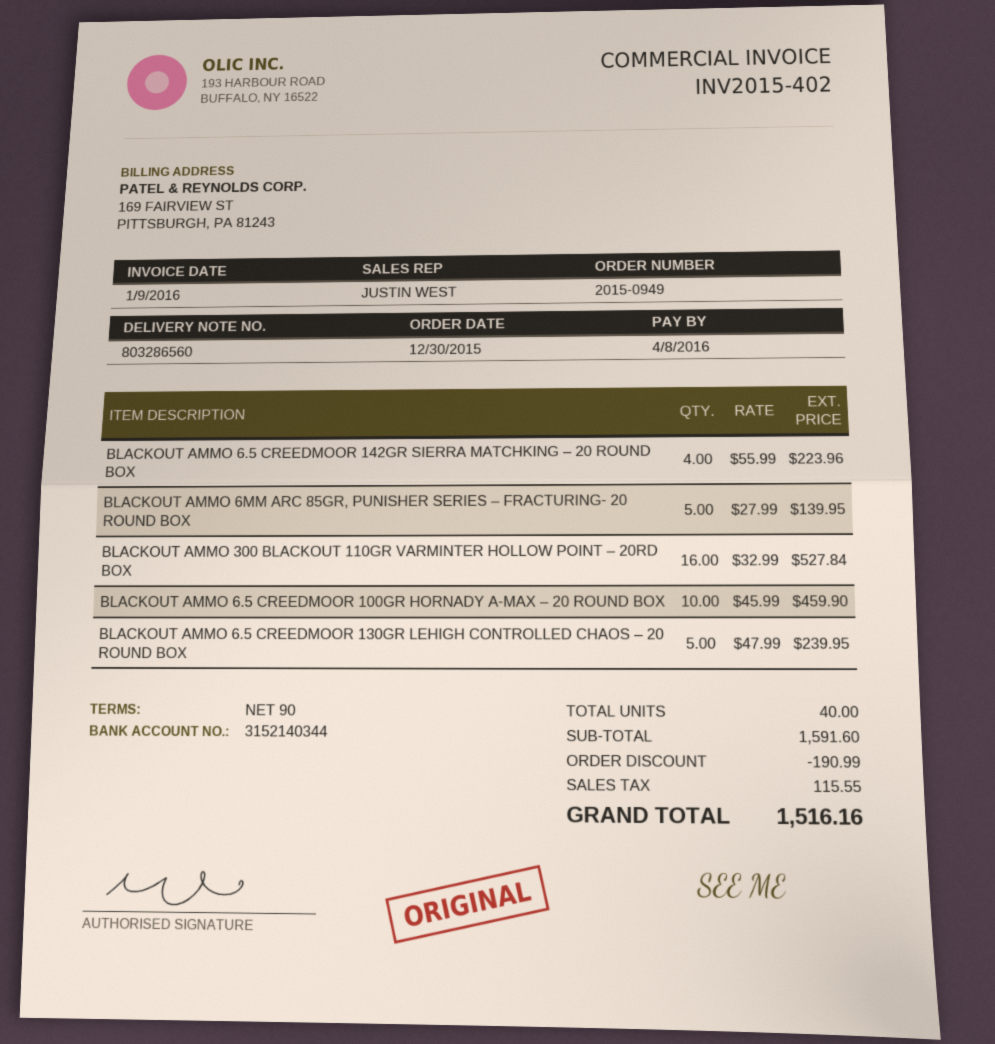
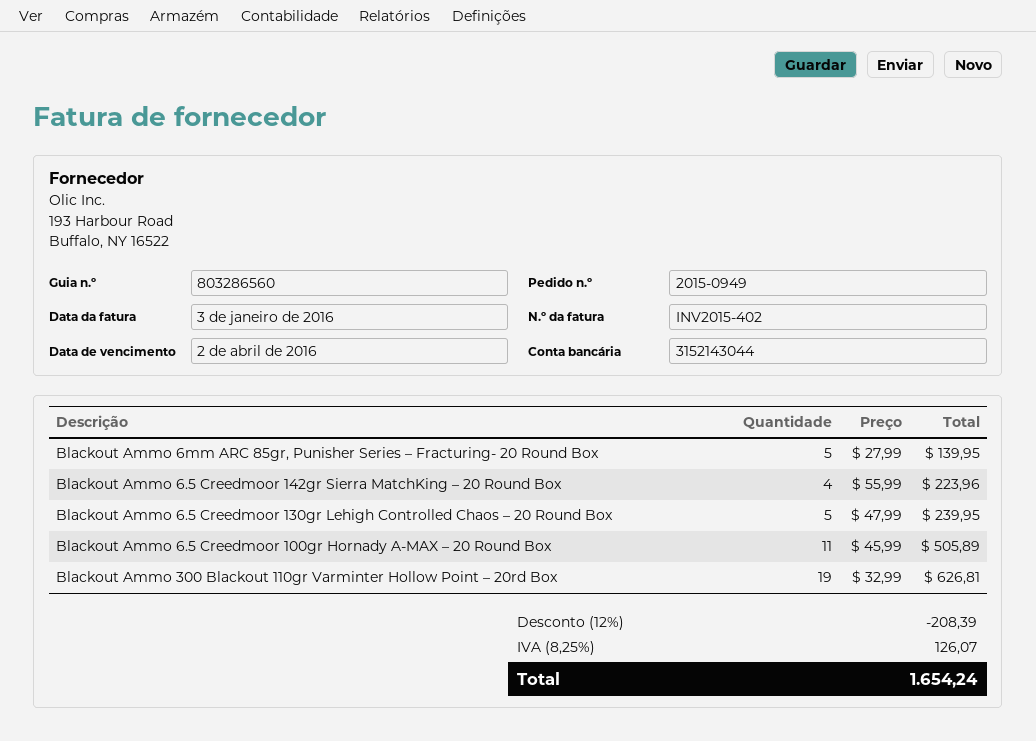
invoice date: 2016-01-09 -> 2016-01-03
due date: 2016-04-08 -> 2016-04-02
bank account: 3152140344 -> 3152143044
BLACKOUT AMMO 300 BLACKOUT 110GR VARMINTER HOLLOW POINT – 20RD BOX: 16 x 32.99 = 527.84 -> 19 x 32.99 = 626.81
BLACKOUT AMMO 6.5 CREEDMOOR 100GR HORNADY A-MAX – 20 ROUND BOX: 10 x 45.99 = 459.90 -> 11 x 45.99 = 505.89
discount: 190.99 -> 208.39
tax: 115.55 -> 126.07
total: 1516.16 -> 1654.24

